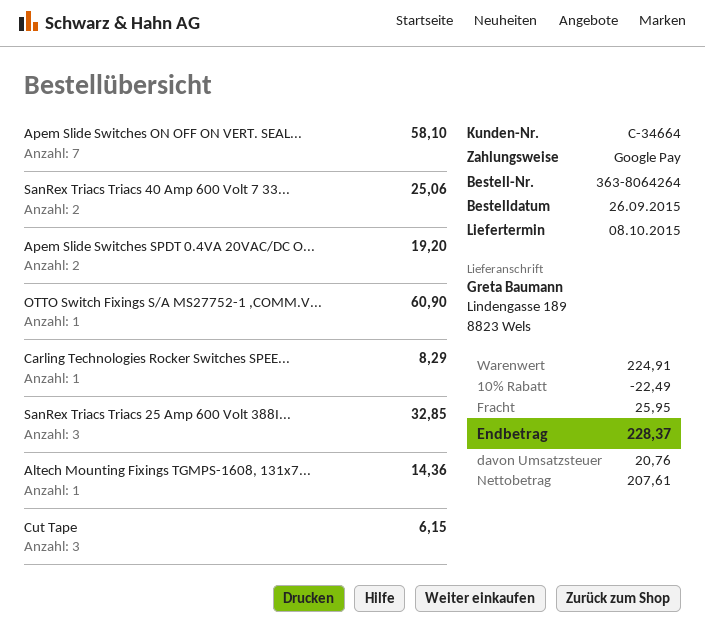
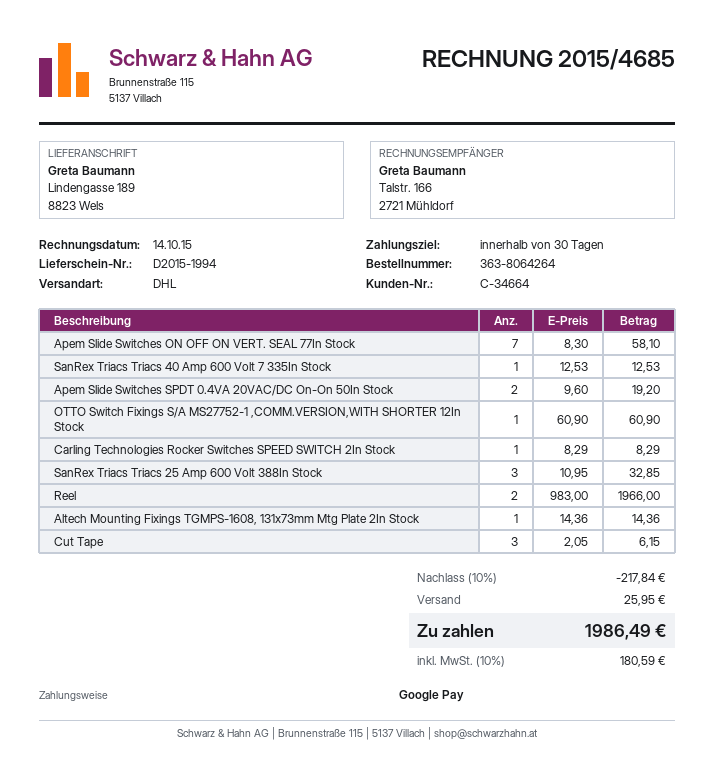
SanRex Triacs Triacs 40 Amp 600 Volt 7 33...: 2 for 25.06 -> 1 for 12.53
Reel: none -> 2 for 1966.00
discount: 10% = 22.49 -> 10% = 217.84
tax: 20.76 -> 180.59
total: 228.37 -> 1986.49

